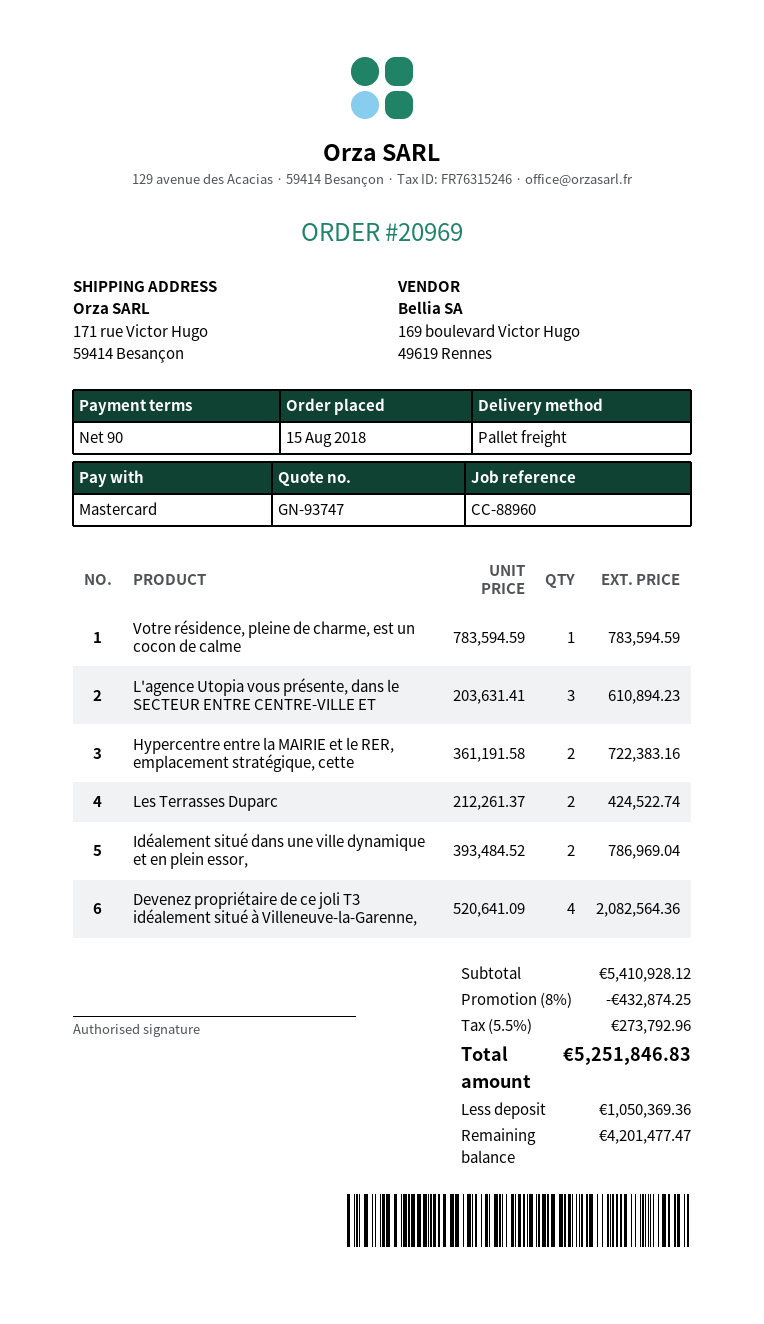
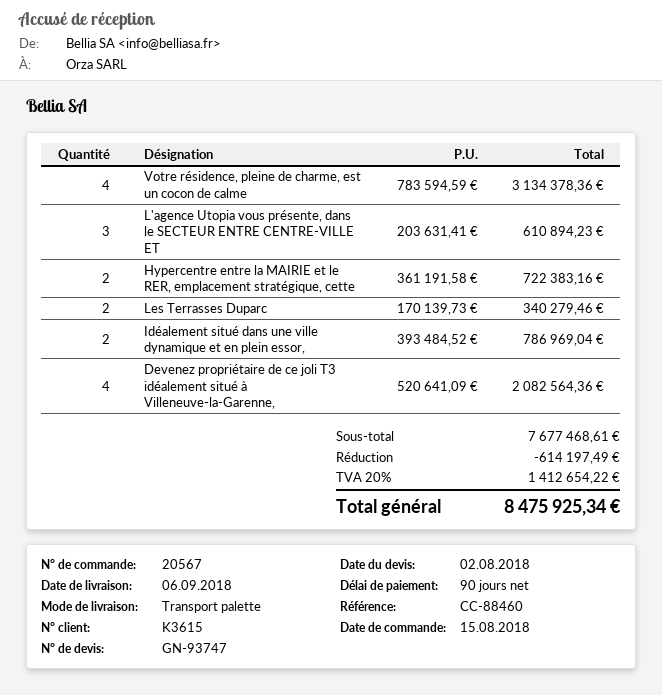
order number: 20969 -> 20567
reference: CC-88960 -> CC-88460
Votre résidence, pleine de charme, est un cocon de calme: 1 x 783594.59 = 783594.59 -> 4 x 783594.59 = 3134378.36
Les Terrasses Duparc: 2 x 212261.37 = 424522.74 -> 2 x 170139.73 = 340279.46
subtotal: 5410928.12 -> 7677468.61
discount: 432874.25 -> 614197.49
tax: 5.5% = 273792.96 -> 20% = 1412654.22
total: 5251846.83 -> 8475925.34

